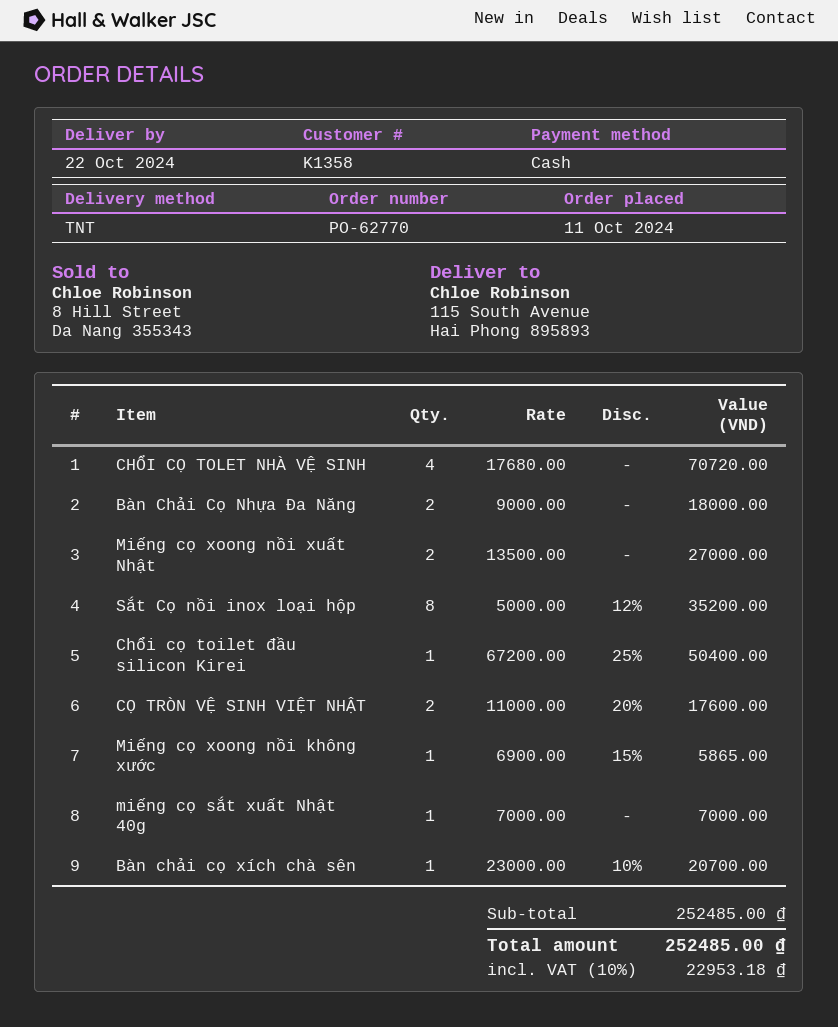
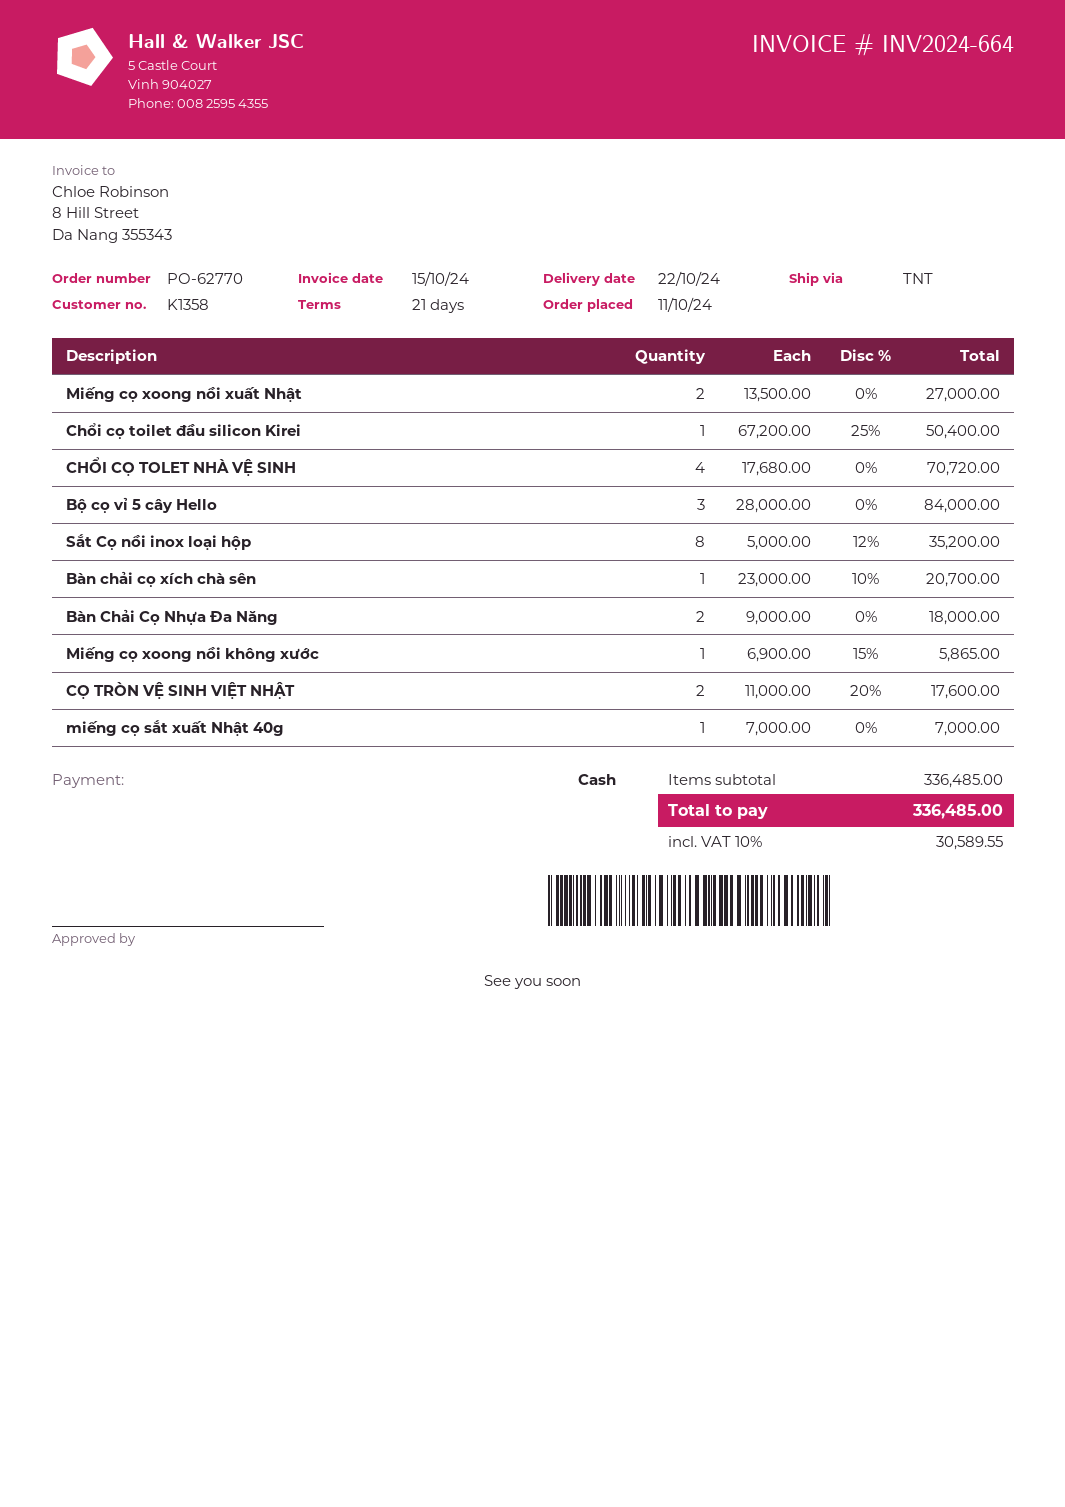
Bộ cọ vỉ 5 cây Hello: none -> 3 x 28000.00 = 84000.00
subtotal: 252485.00 -> 336485.00
tax: 10% = 22953.18 -> 10% = 30589.55
total: 252485.00 -> 336485.00

